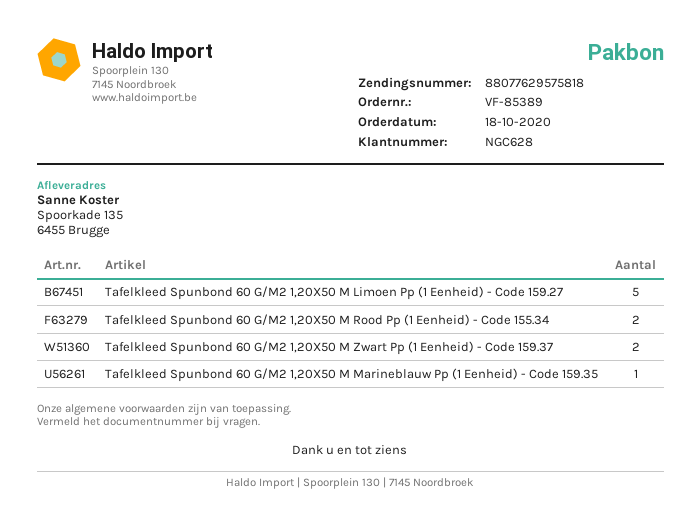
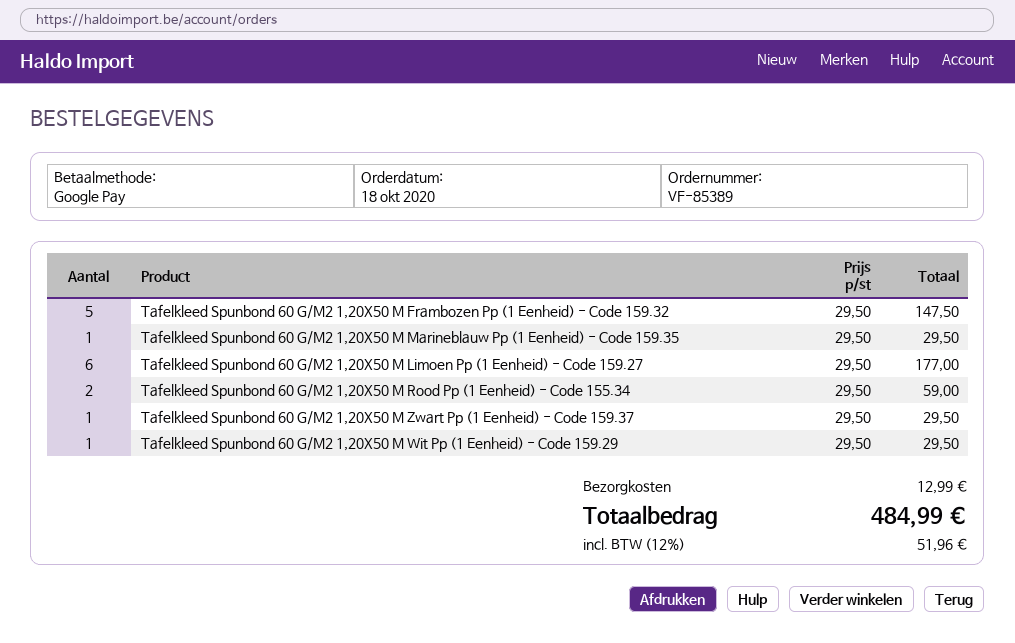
Tafelkleed Spunbond 60 G/M2 1,20X50 M Limoen Pp (1 Eenheid) - Code 159.27: 5 -> 6
Tafelkleed Spunbond 60 G/M2 1,20X50 M Zwart Pp (1 Eenheid) - Code 159.37: 2 -> 1
Tafelkleed Spunbond 60 G/M2 1,20X50 M Frambozen Pp (1 Eenheid) - Code 159.32: none -> 5
Tafelkleed Spunbond 60 G/M2 1,20X50 M Wit Pp (1 Eenheid) - Code 159.29: none -> 1

